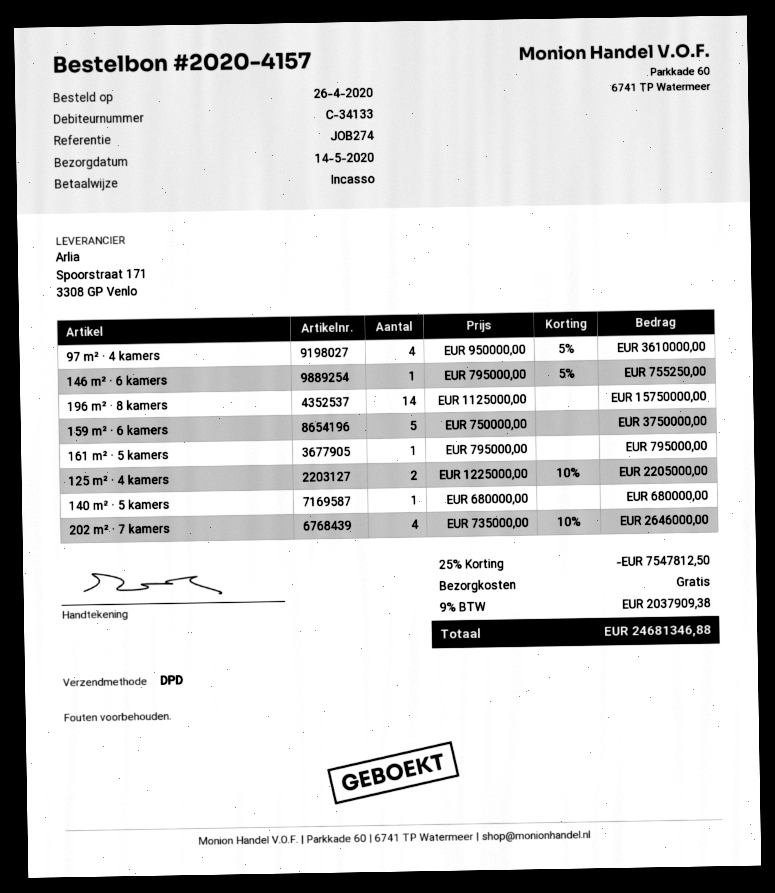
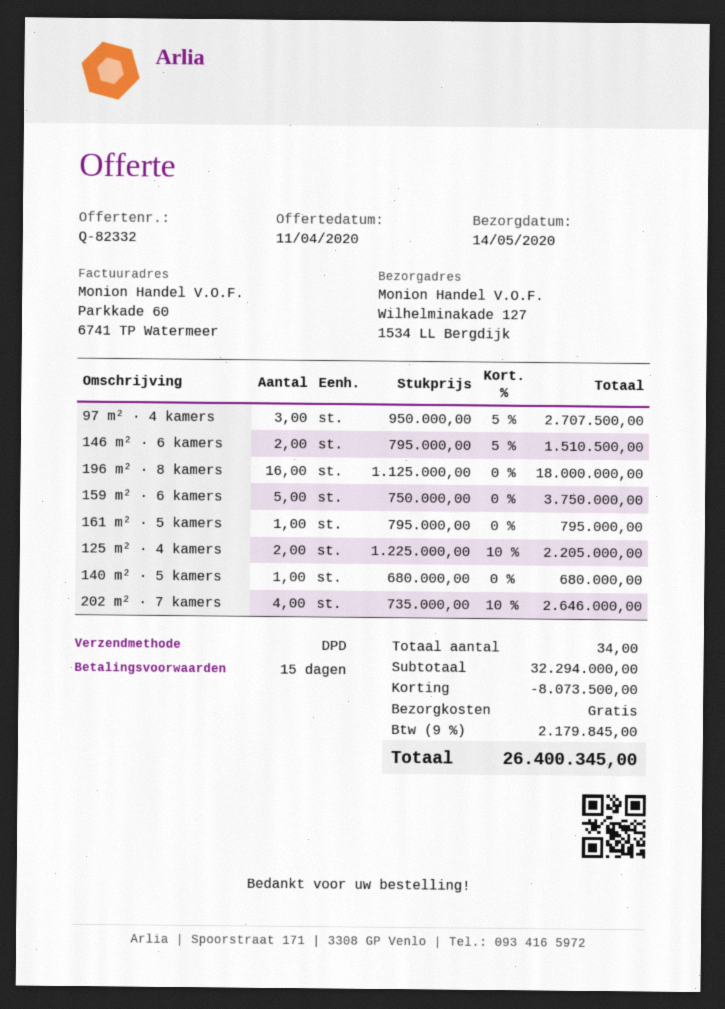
97 m² · 4 kamers: 4 x 950000.00 - 5% = 3610000.00 -> 3 x 950000.00 - 5% = 2707500.00
146 m² · 6 kamers: 1 x 795000.00 - 5% = 755250.00 -> 2 x 795000.00 - 5% = 1510500.00
196 m² · 8 kamers: 14 x 1125000.00 = 15750000.00 -> 16 x 1125000.00 = 18000000.00
discount: 7547812.50 -> 8073500.00
tax: 9% = 2037909.38 -> 9% = 2179845.00
total: 24681346.88 -> 26400345.00

